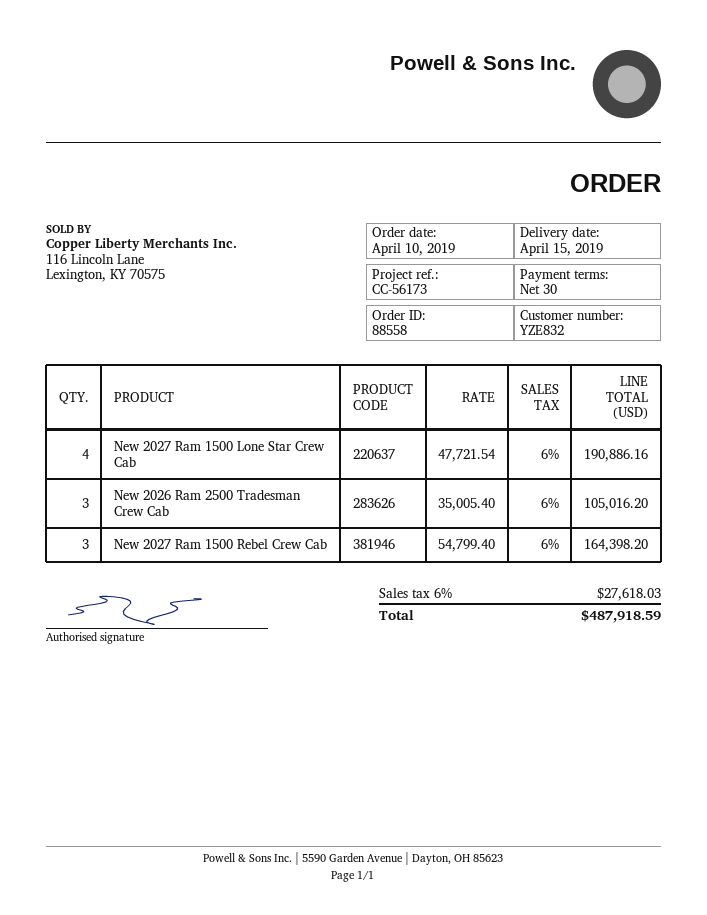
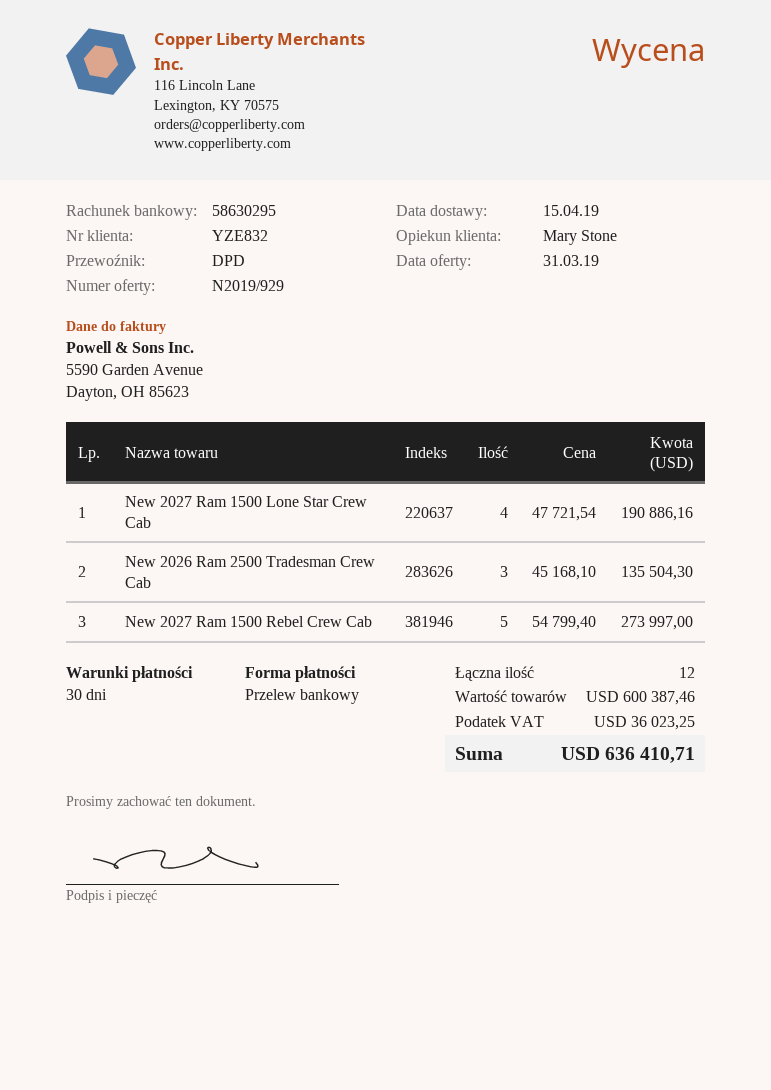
New 2026 Ram 2500 Tradesman Crew Cab: 3 x 35005.40 = 105016.20 -> 3 x 45168.10 = 135504.30
New 2027 Ram 1500 Rebel Crew Cab: 3 x 54799.40 = 164398.20 -> 5 x 54799.40 = 273997.00
tax: 27618.03 -> 36023.25
total: 487918.59 -> 636410.71

